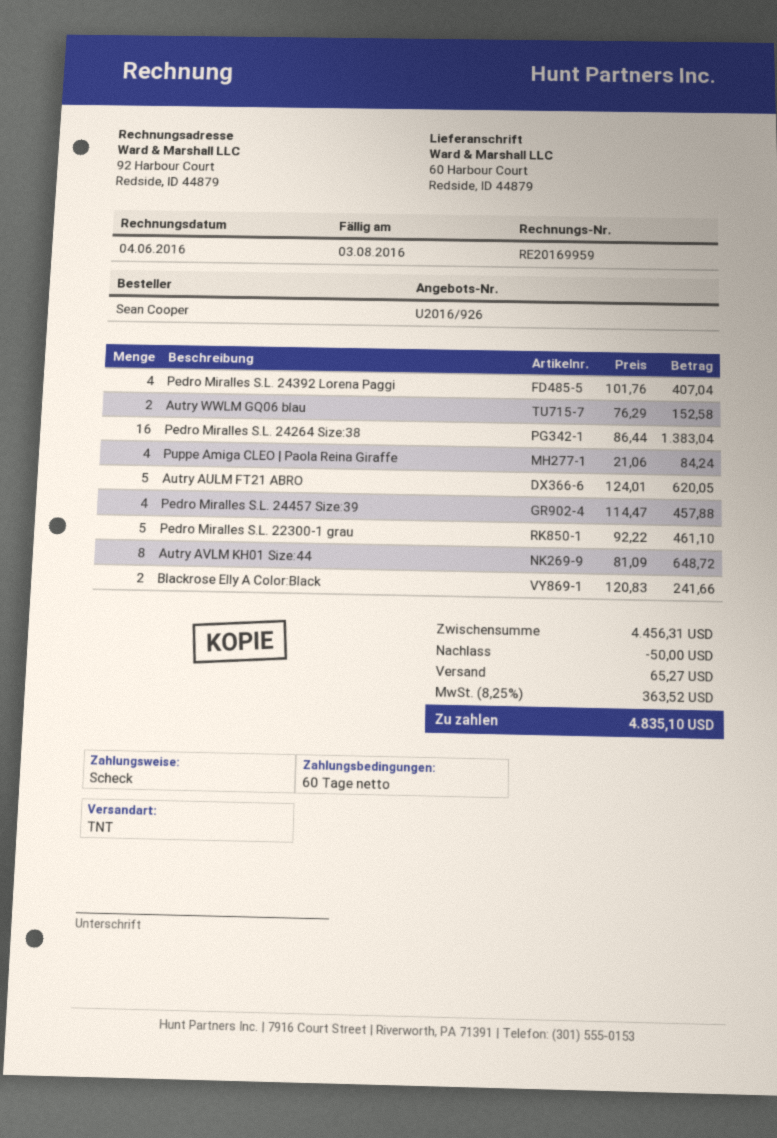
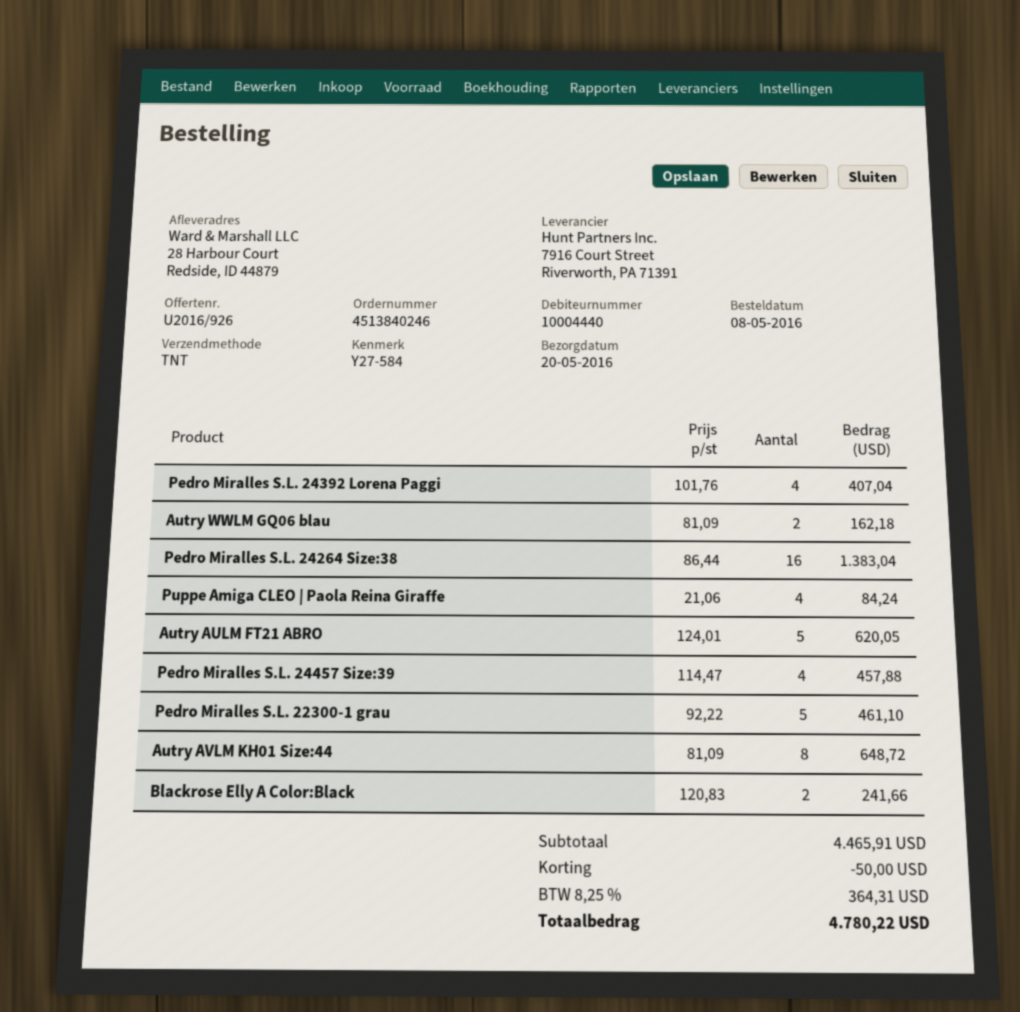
ship to: 60 Harbour Court, Redside, ID 44879 -> 28 Harbour Court, Redside, ID 44879
Autry WWLM GQ06 blau: 2 x 76.29 = 152.58 -> 2 x 81.09 = 162.18
subtotal: 4456.31 -> 4465.91
shipping: 65.27 -> none
tax: 8.25% = 363.52 -> 8.25% = 364.31
total: 4835.10 -> 4780.22

